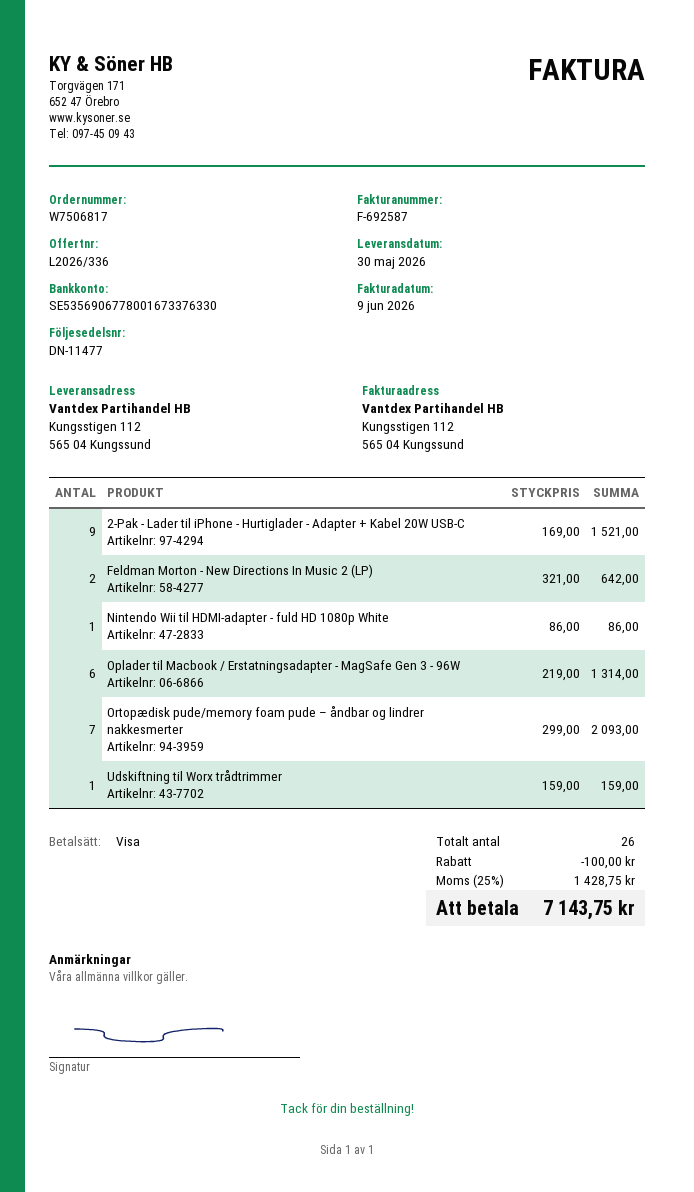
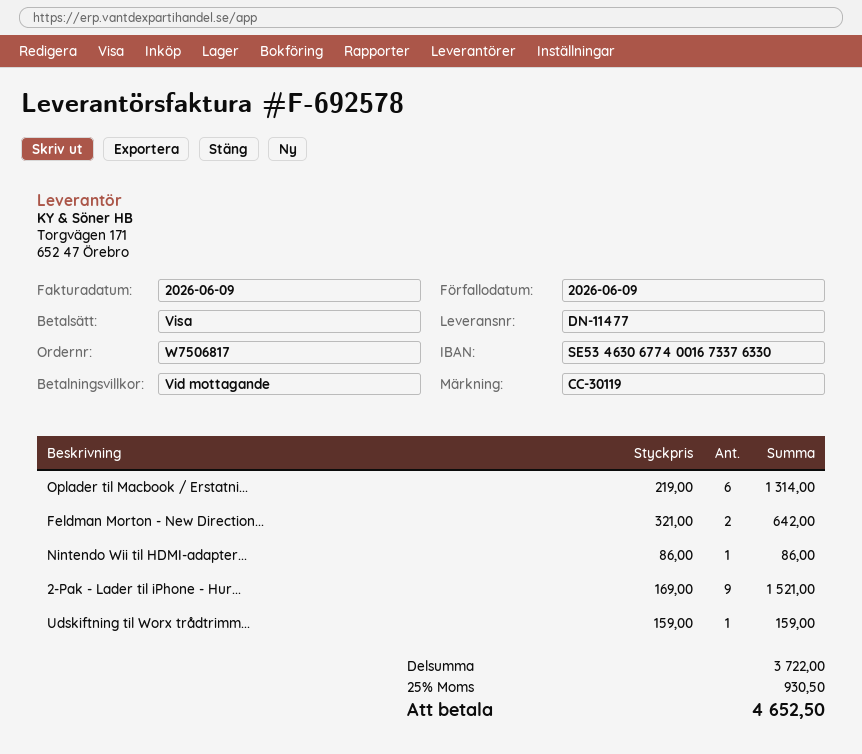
invoice number: F-692587 -> F-692578
bank account: SE5356906778001673376330 -> SE5346306774001673376330
Ortopædisk pude/memory foam pude – åndbar og lindrer nakkesmerter: 7 x 299.00 = 2093.00 -> none
discount: 100.00 -> none
tax: 25% = 1428.75 -> 25% = 930.50
total: 7143.75 -> 4652.50

